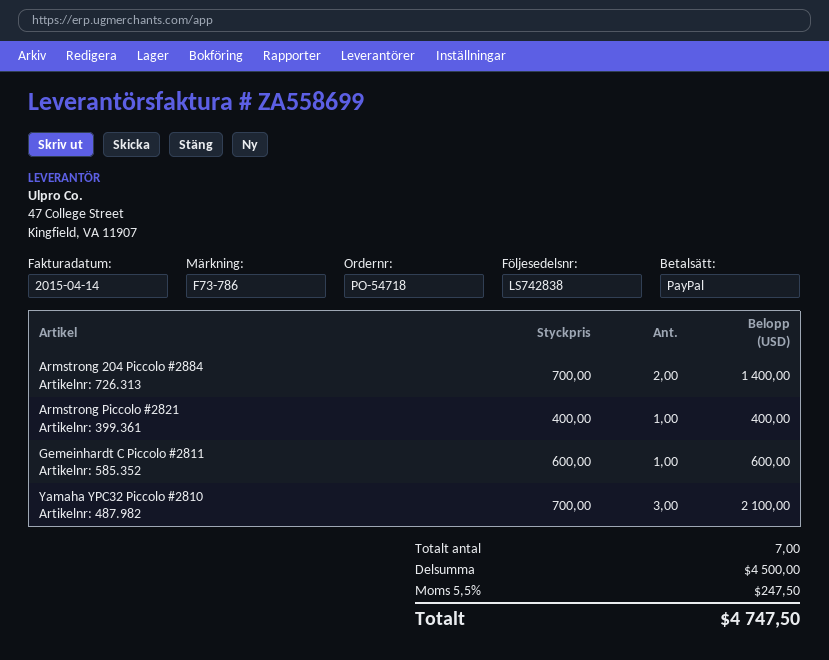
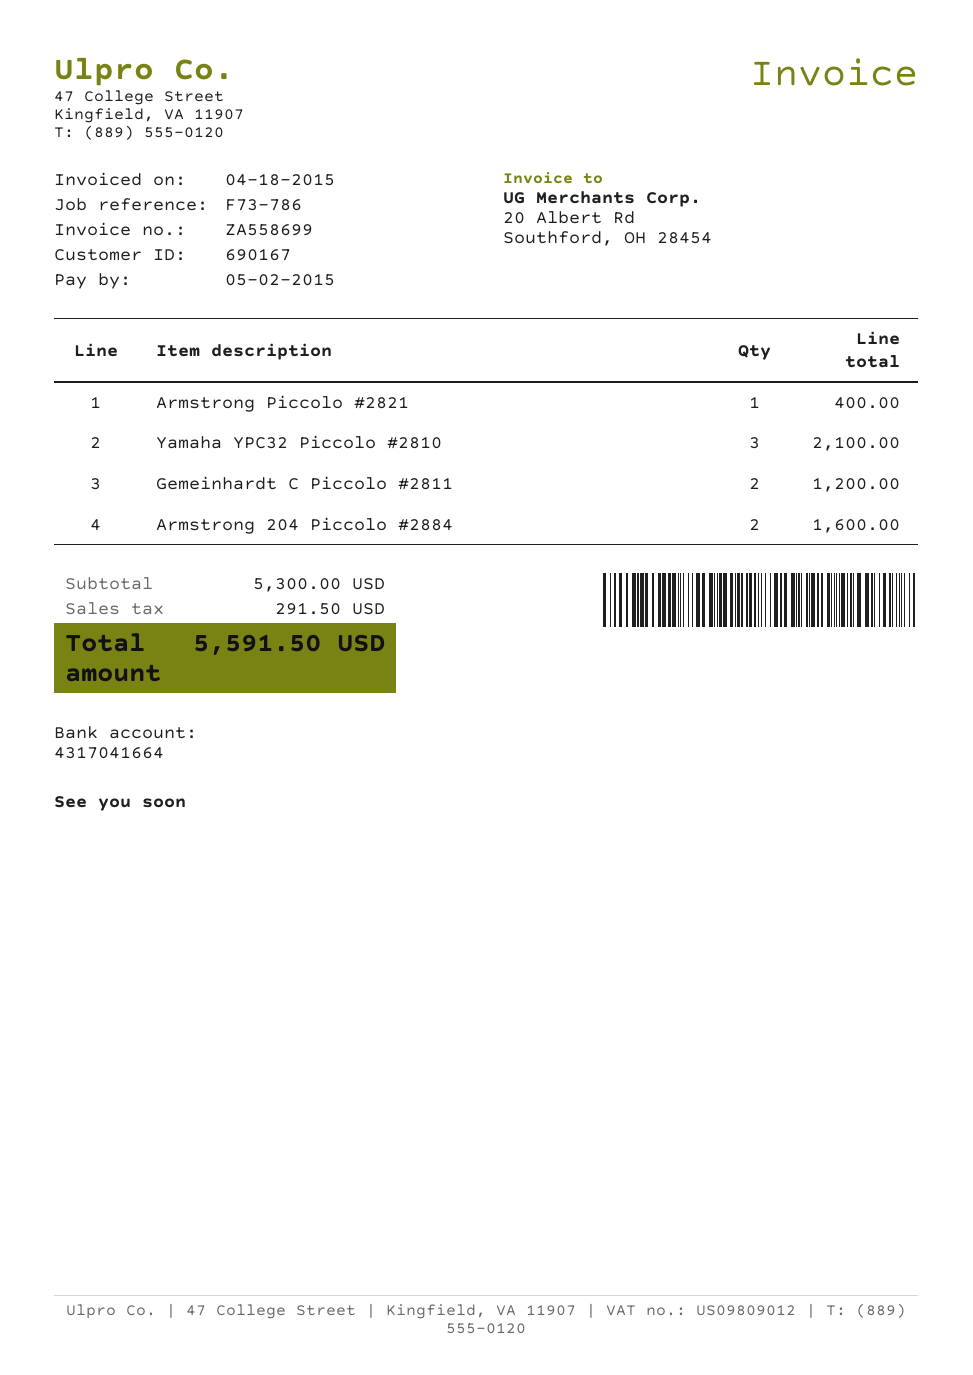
invoice date: 2015-04-14 -> 2015-04-18
Armstrong 204 Piccolo #2884: 2 for 1400.00 -> 2 for 1600.00
Gemeinhardt C Piccolo #2811: 1 for 600.00 -> 2 for 1200.00
subtotal: 4500.00 -> 5300.00
tax: 247.50 -> 291.50
total: 4747.50 -> 5591.50

